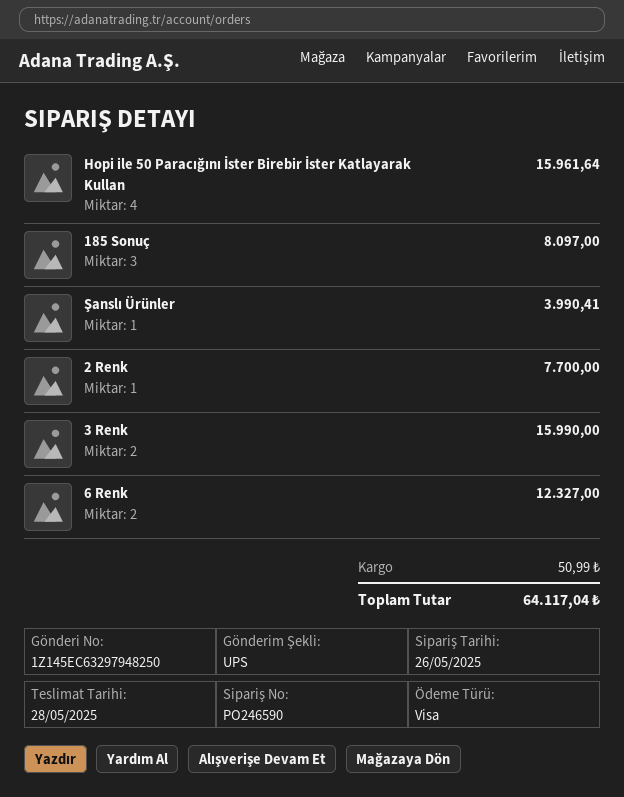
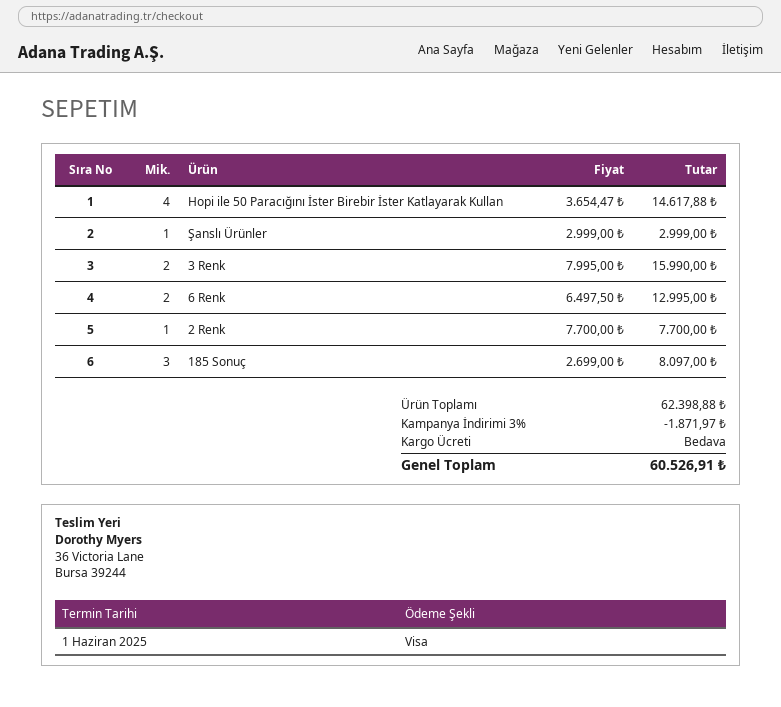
delivery date: 2025-05-28 -> 2025-06-01
Hopi ile 50 Paracığını İster Birebir İster Katlayarak Kullan: 4 for 15961.64 -> 4 for 14617.88
Şanslı Ürünler: 1 for 3990.41 -> 1 for 2999.00
6 Renk: 2 for 12327.00 -> 2 for 12995.00
discount: none -> 3% = 1871.97
shipping: 50.99 -> 0.00
total: 64117.04 -> 60526.91

